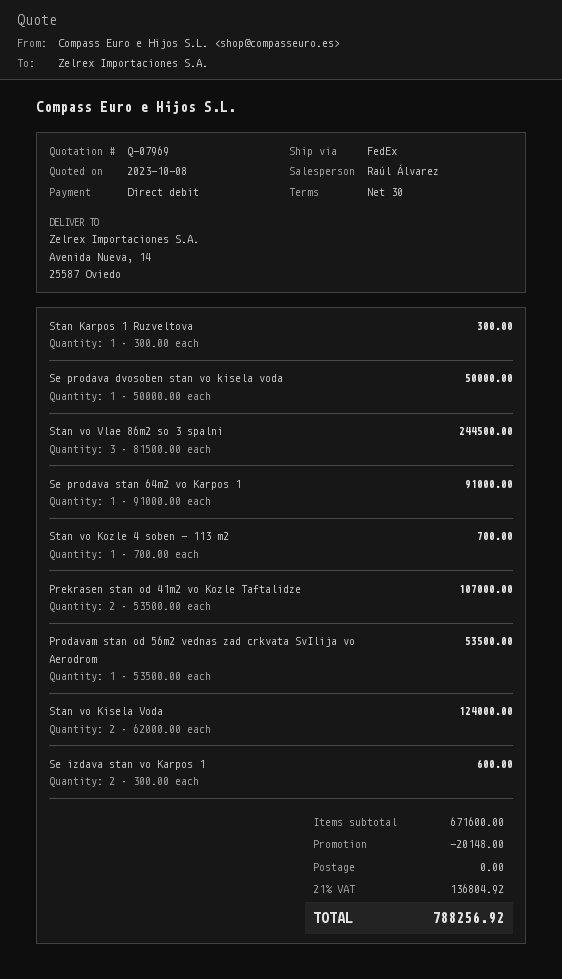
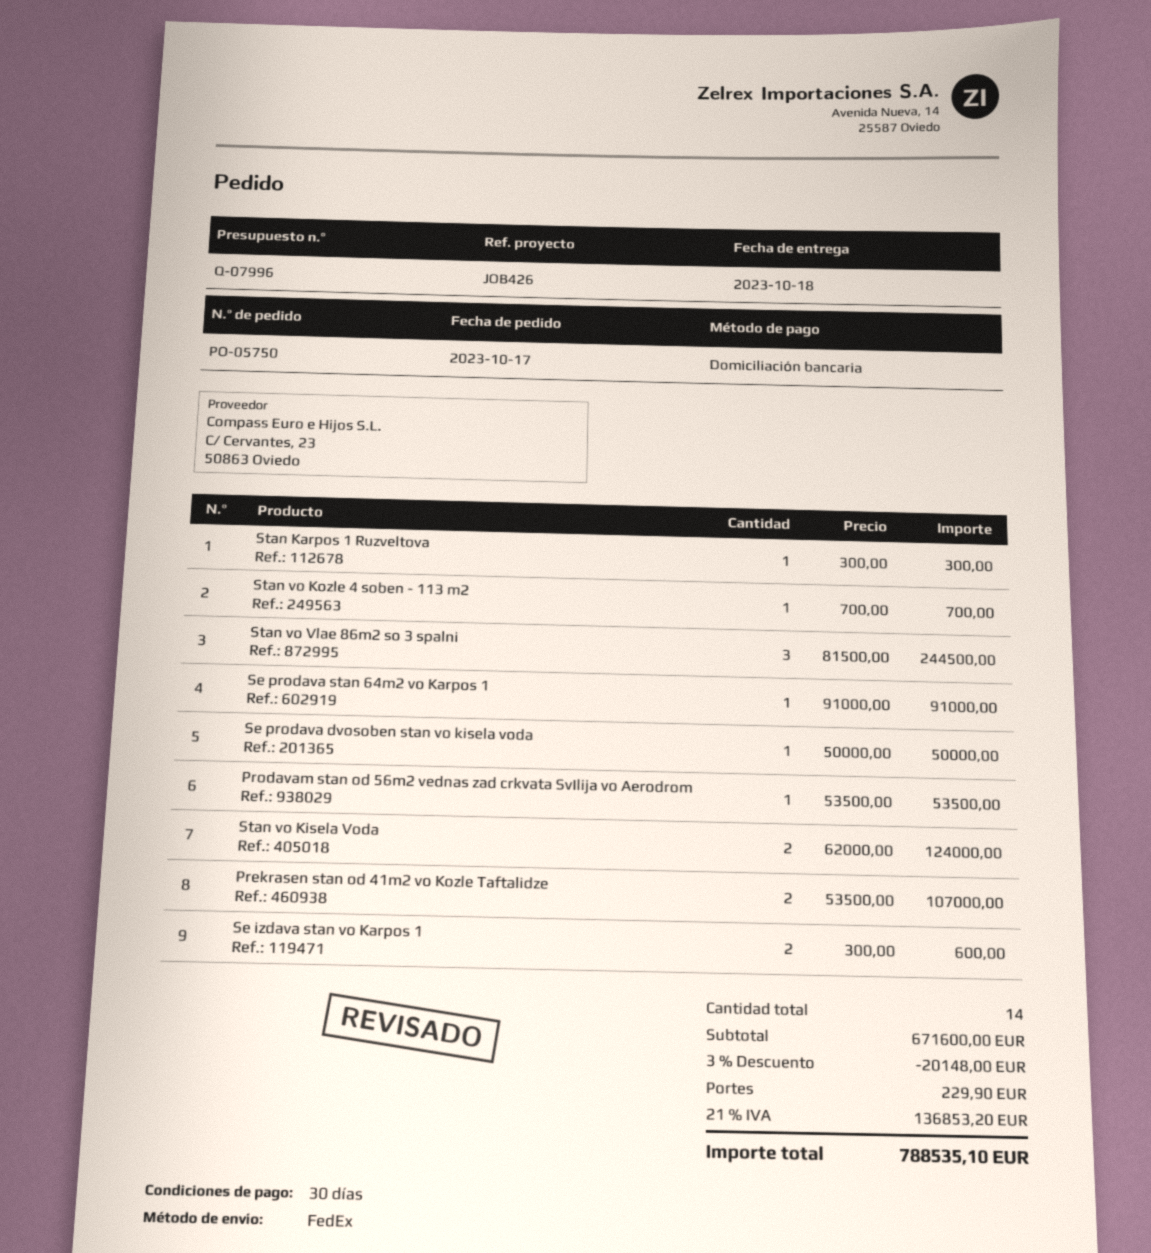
quote number: Q-07969 -> Q-07996
shipping: 0.00 -> 229.90
tax: 21% = 136804.92 -> 21% = 136853.20
total: 788256.92 -> 788535.10

